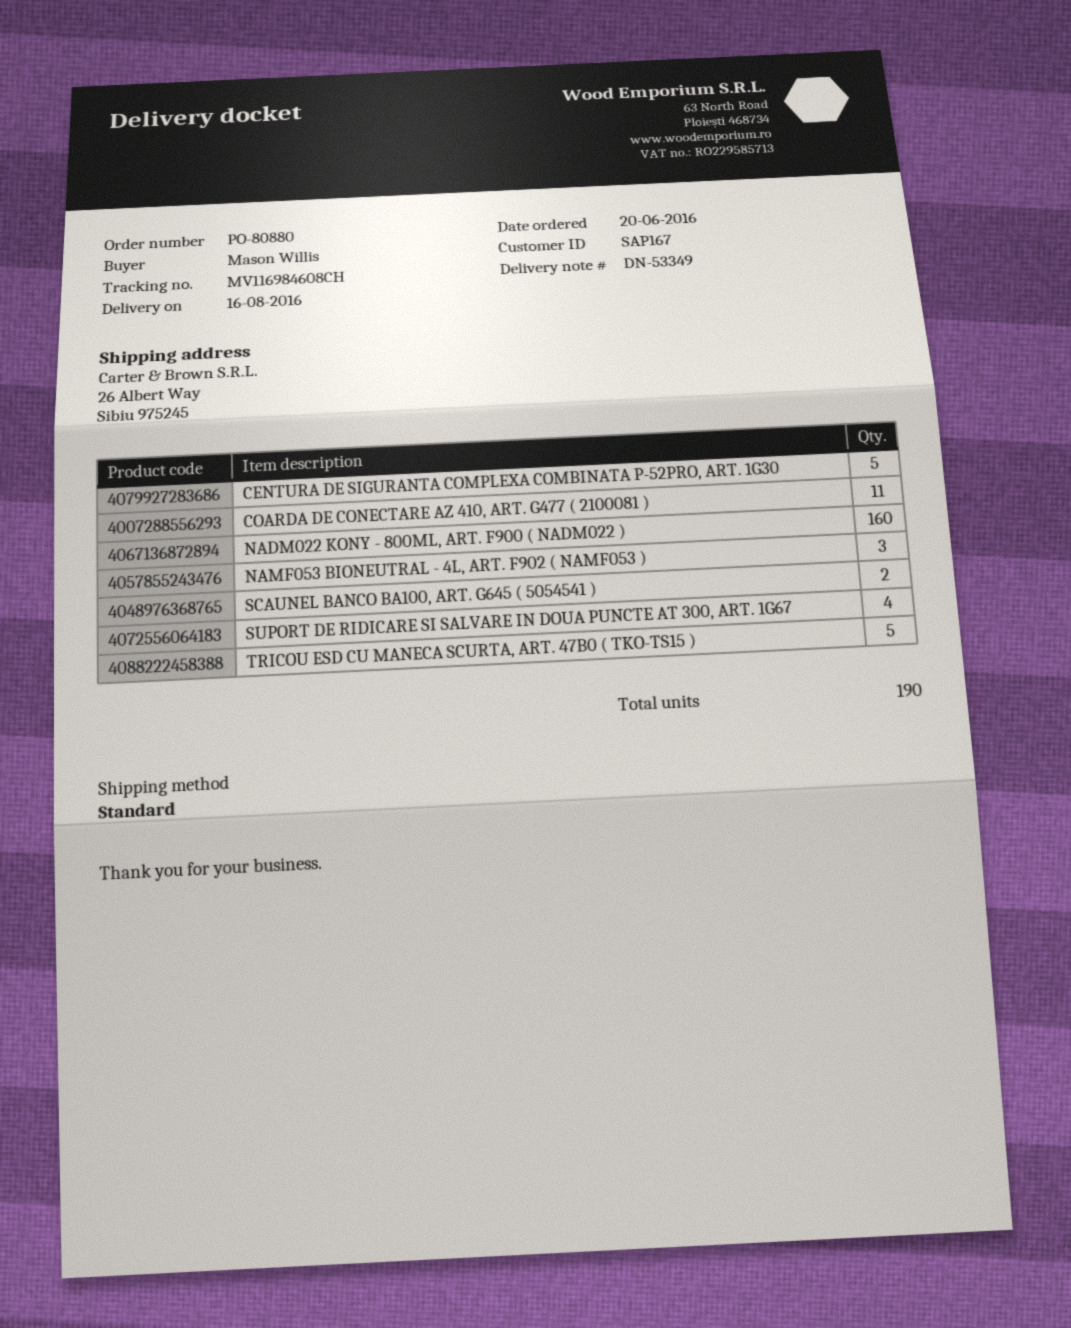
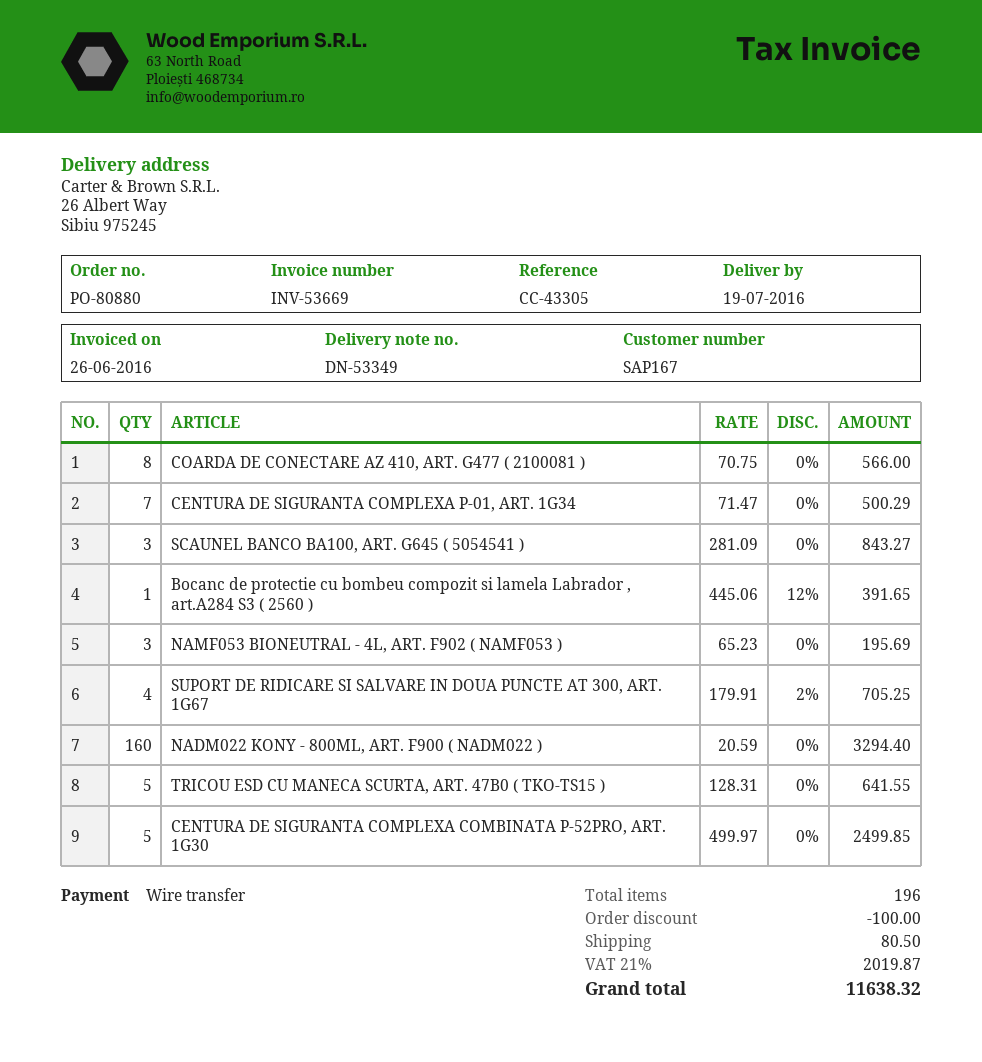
delivery date: 2016-08-16 -> 2016-07-19
COARDA DE CONECTARE AZ 410, ART. G477 ( 2100081 ): 11 -> 8
SCAUNEL BANCO BA100, ART. G645 ( 5054541 ): 2 -> 3
CENTURA DE SIGURANTA COMPLEXA P-01, ART. 1G34: none -> 7
Bocanc de protectie cu bombeu compozit si lamela Labrador , art.A284 S3 ( 2560 ): none -> 1
total quantity: 190 -> 196

